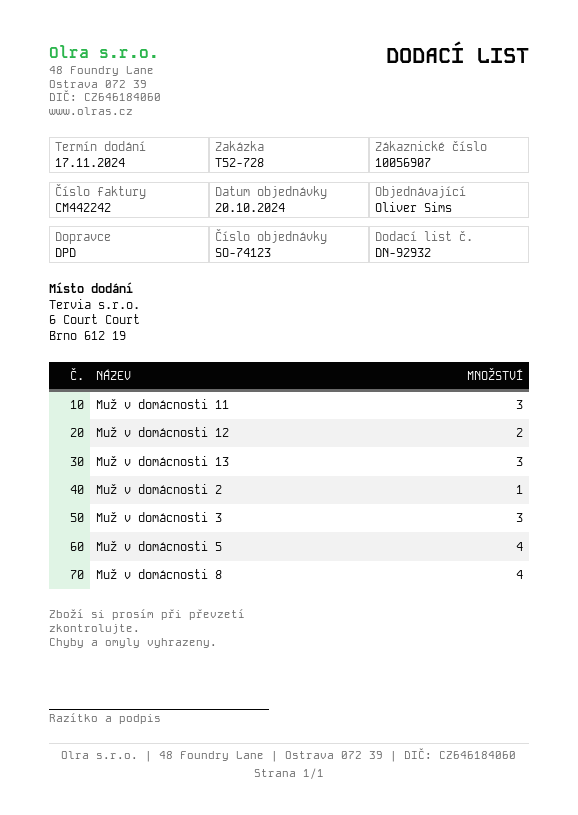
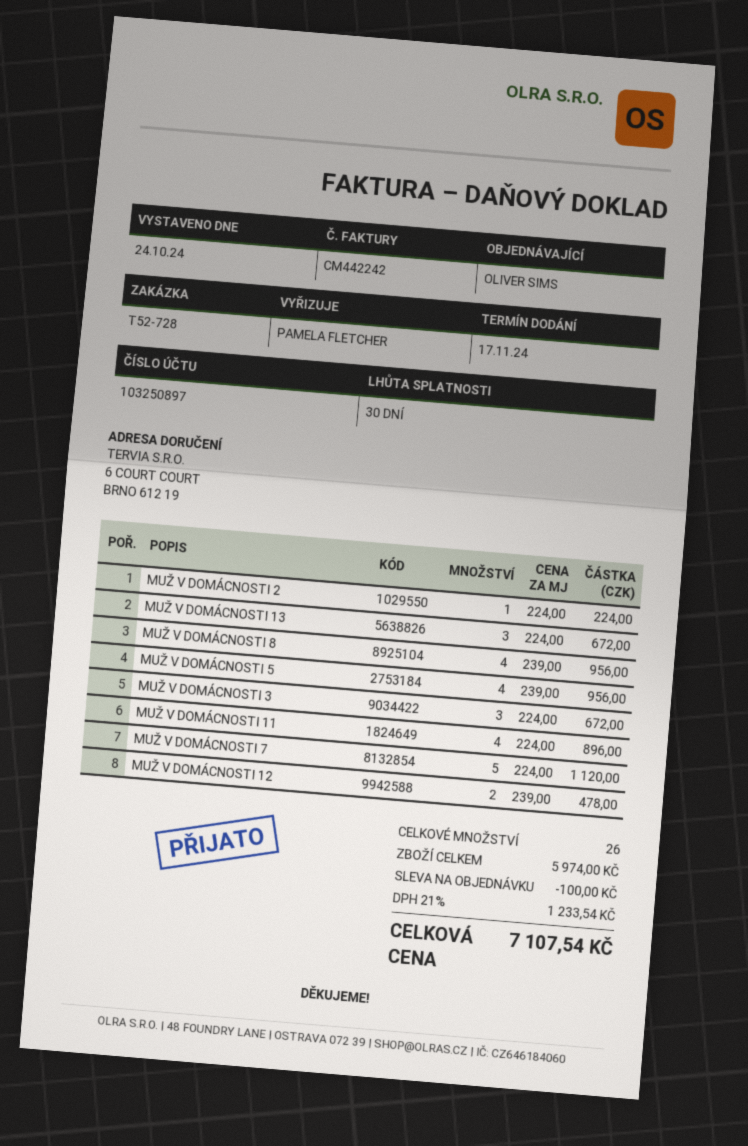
Muž v domácnosti 11: 3 -> 4
MUŽ V DOMÁCNOSTI 7: none -> 5

